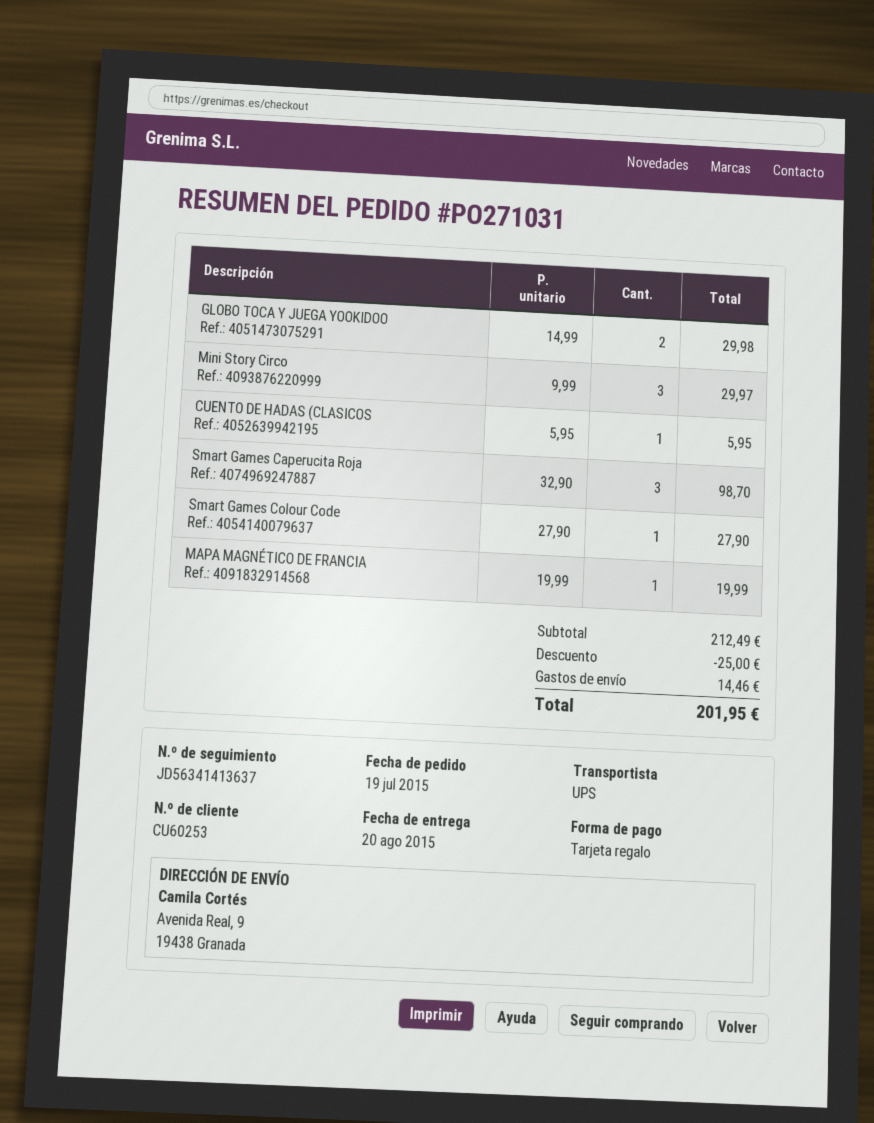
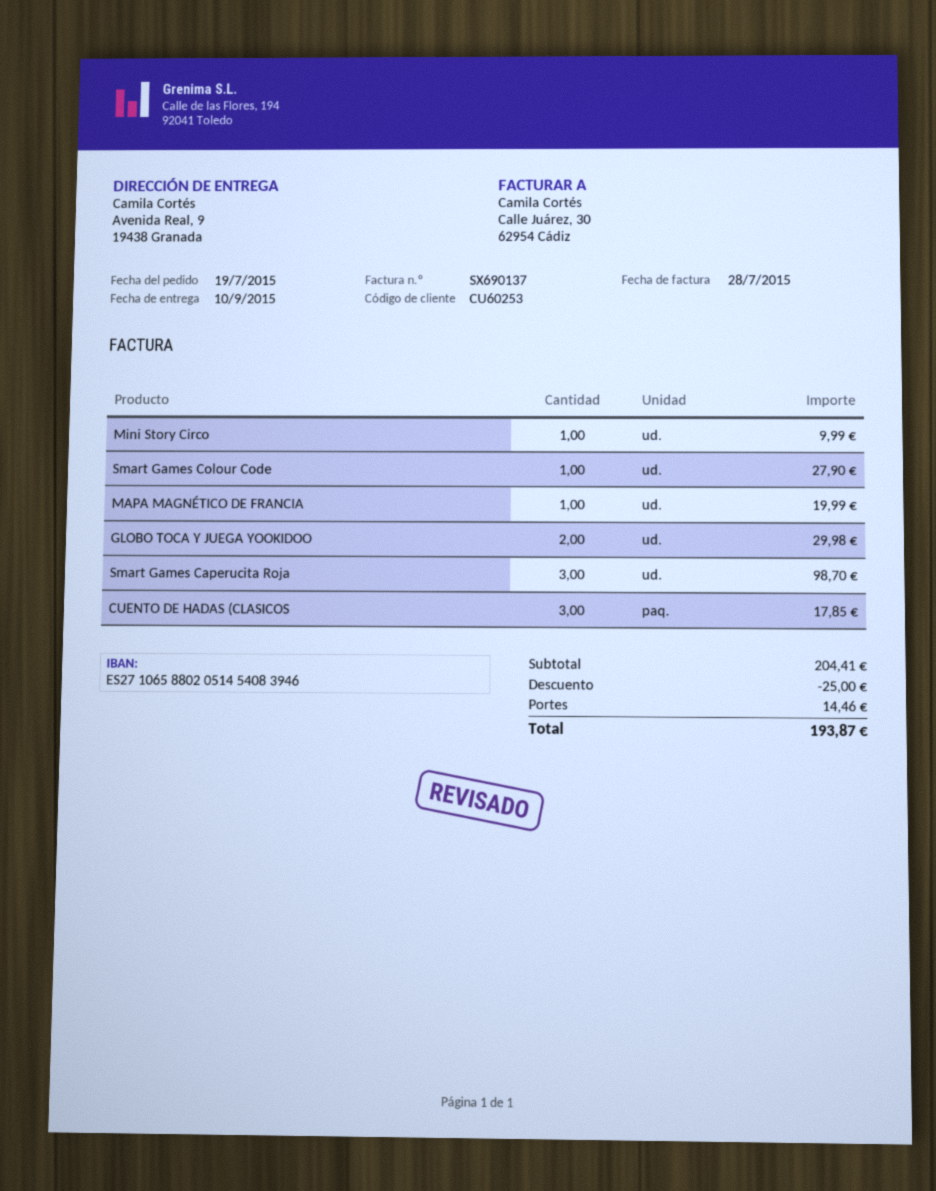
delivery date: 2015-08-20 -> 2015-09-10
Mini Story Circo: 3 for 29.97 -> 1 for 9.99
CUENTO DE HADAS (CLASICOS: 1 for 5.95 -> 3 for 17.85
subtotal: 212.49 -> 204.41
total: 201.95 -> 193.87

